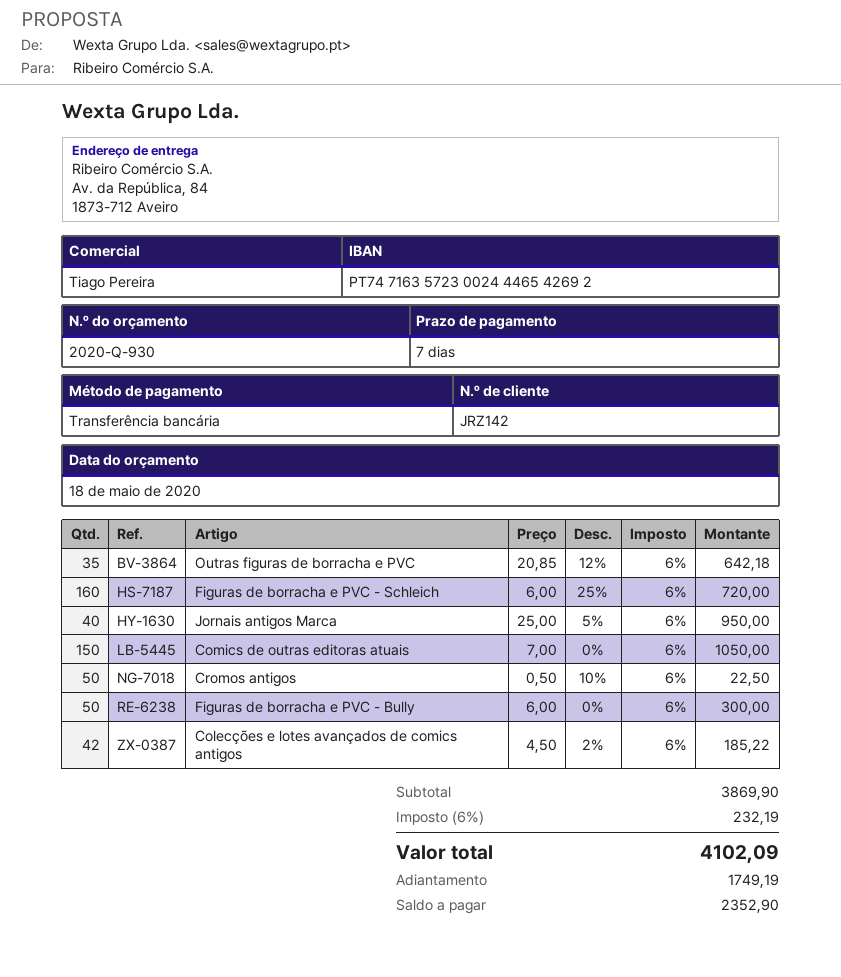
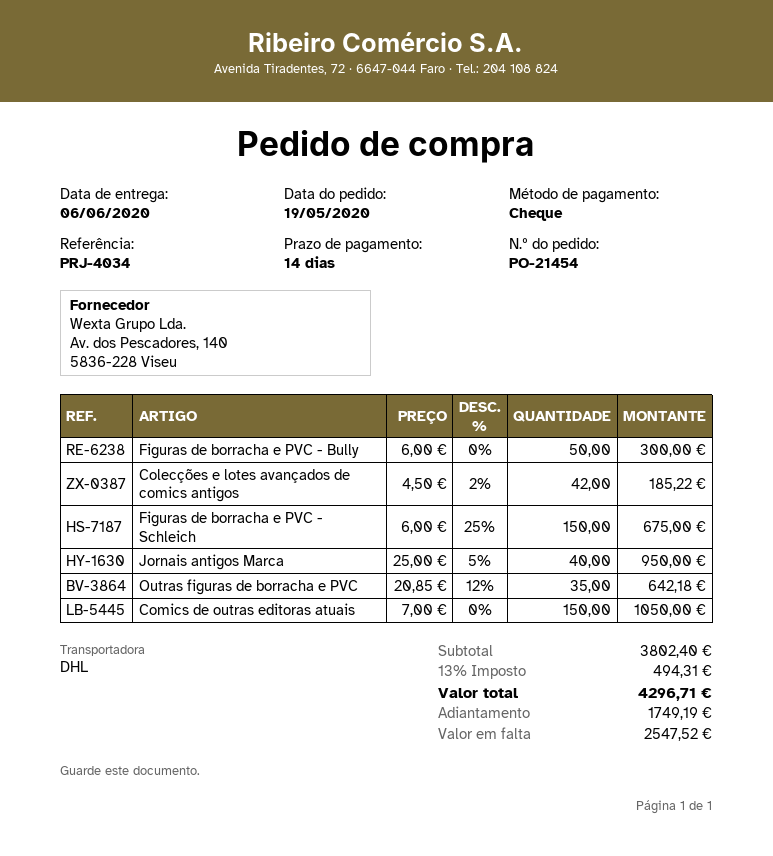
payment terms: 7 days -> 14 days
payment method: bank transfer -> cheque
Figuras de borracha e PVC - Schleich: 160 x 6.00 - 25% = 720.00 -> 150 x 6.00 - 25% = 675.00
Cromos antigos: 50 x 0.50 - 10% = 22.50 -> none
subtotal: 3869.90 -> 3802.40
tax: 6% = 232.19 -> 13% = 494.31
total: 4102.09 -> 4296.71
balance: 2352.90 -> 2547.52

